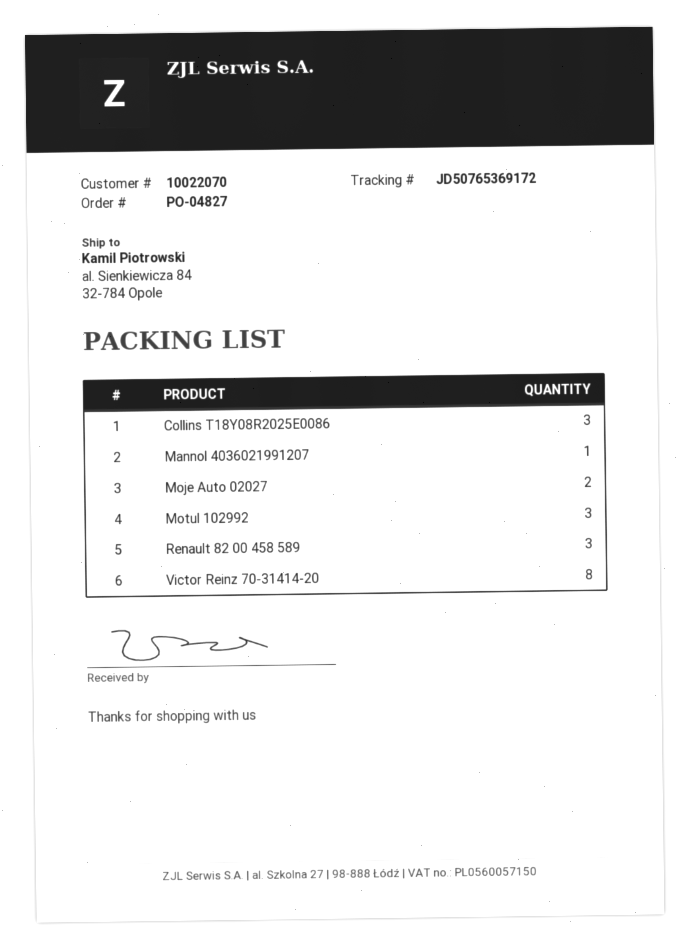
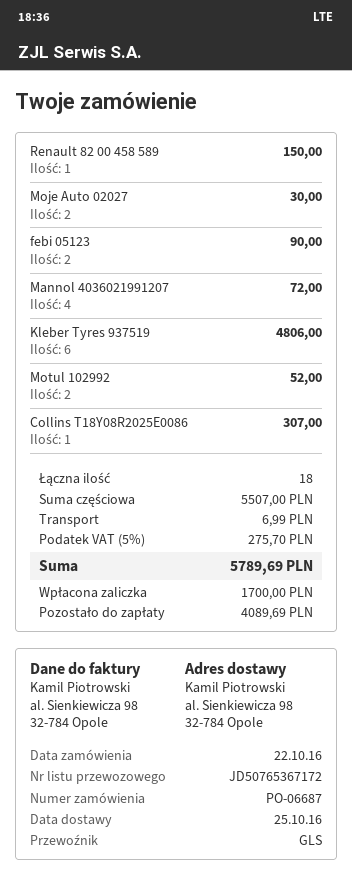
order number: PO-04827 -> PO-06687
tracking number: JD50765369172 -> JD50765367172
ship to: al. Sienkiewicza 84, 32-784 Opole -> al. Sienkiewicza 98, 32-784 Opole
Collins T18Y08R2025E0086: 3 -> 1
Mannol 4036021991207: 1 -> 4
Motul 102992: 3 -> 2
Renault 82 00 458 589: 3 -> 1
Victor Reinz 70-31414-20: 8 -> none
febi 05123: none -> 2
Kleber Tyres 937519: none -> 6

